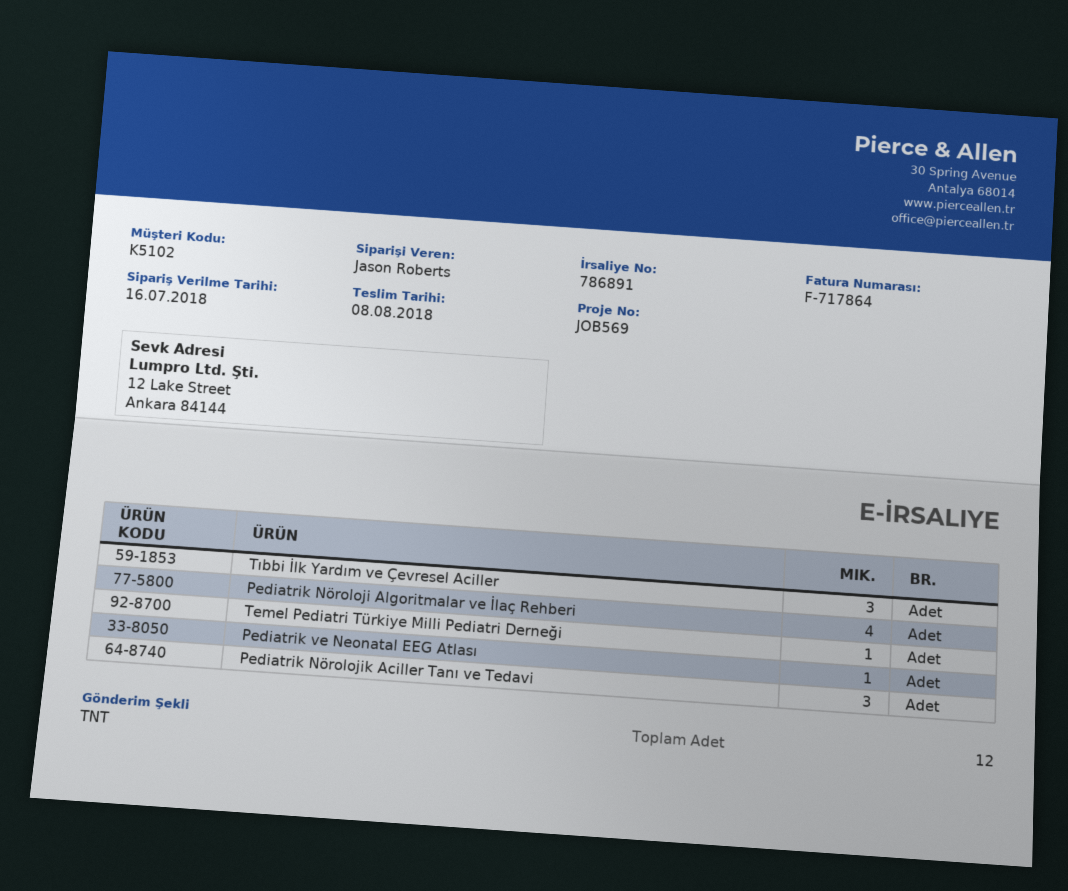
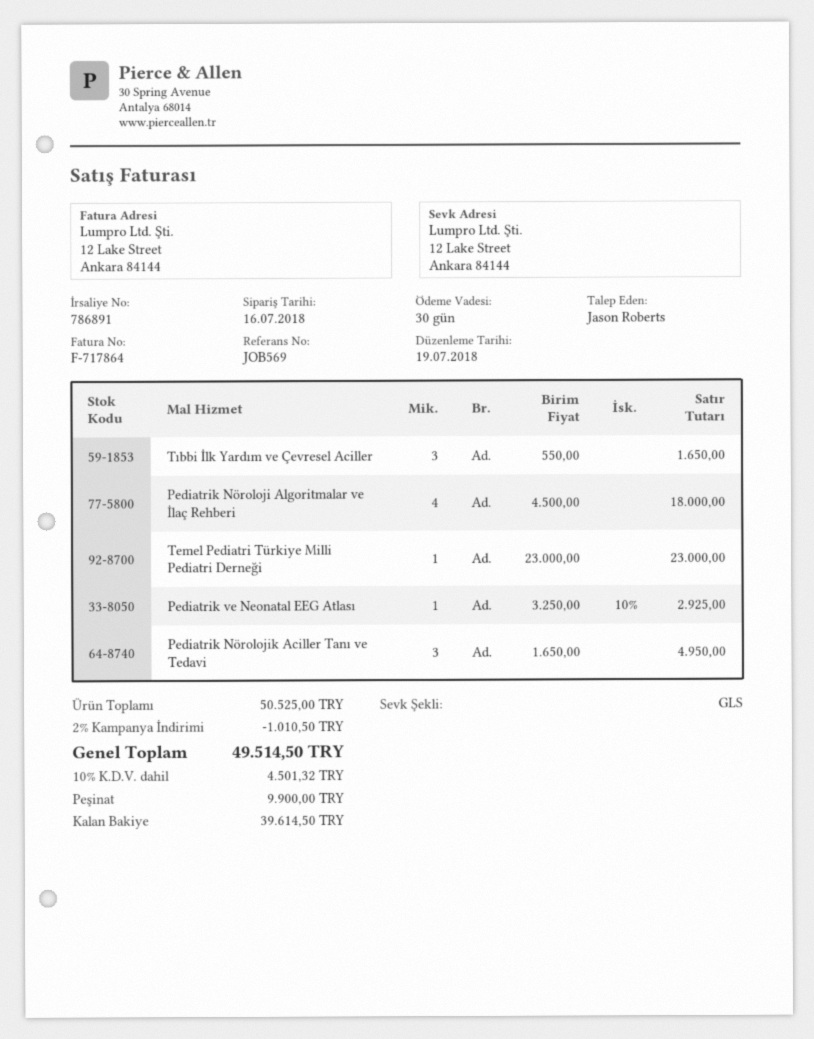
shipping method: TNT -> GLS

